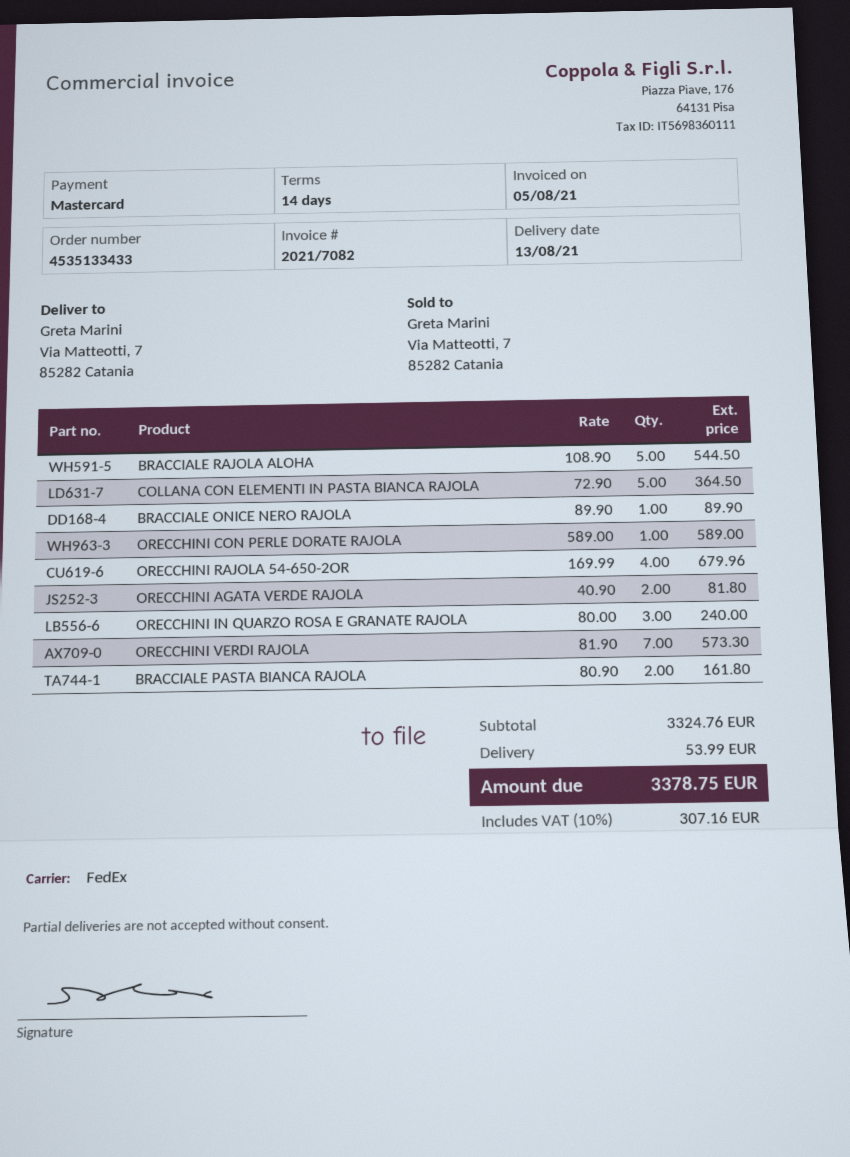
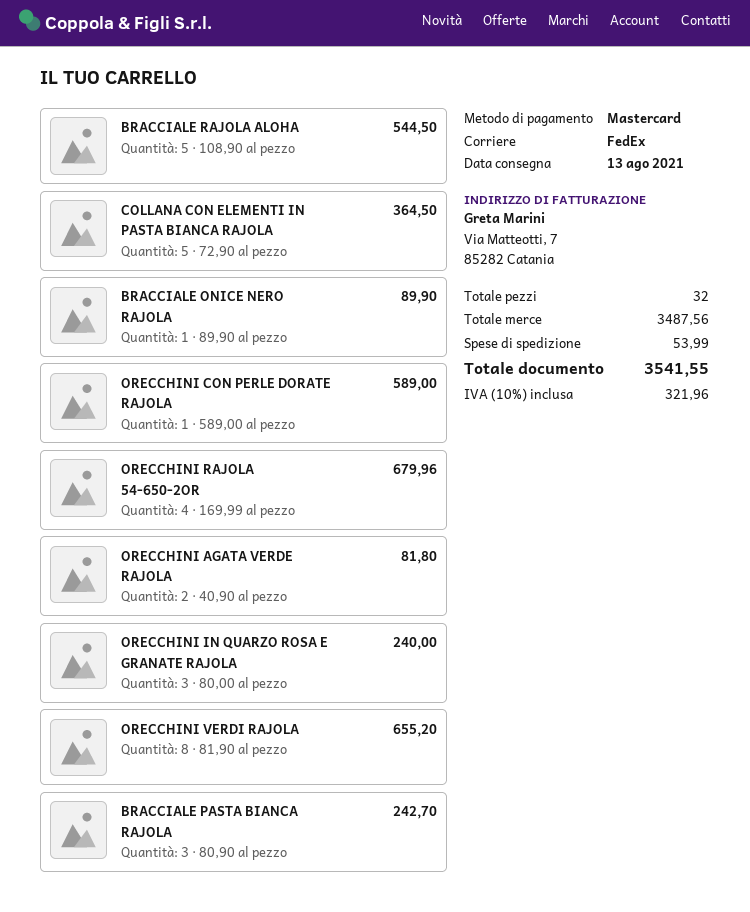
ORECCHINI VERDI RAJOLA: 7 x 81.90 = 573.30 -> 8 x 81.90 = 655.20
BRACCIALE PASTA BIANCA RAJOLA: 2 x 80.90 = 161.80 -> 3 x 80.90 = 242.70
subtotal: 3324.76 -> 3487.56
tax: 10% = 307.16 -> 10% = 321.96
total: 3378.75 -> 3541.55

